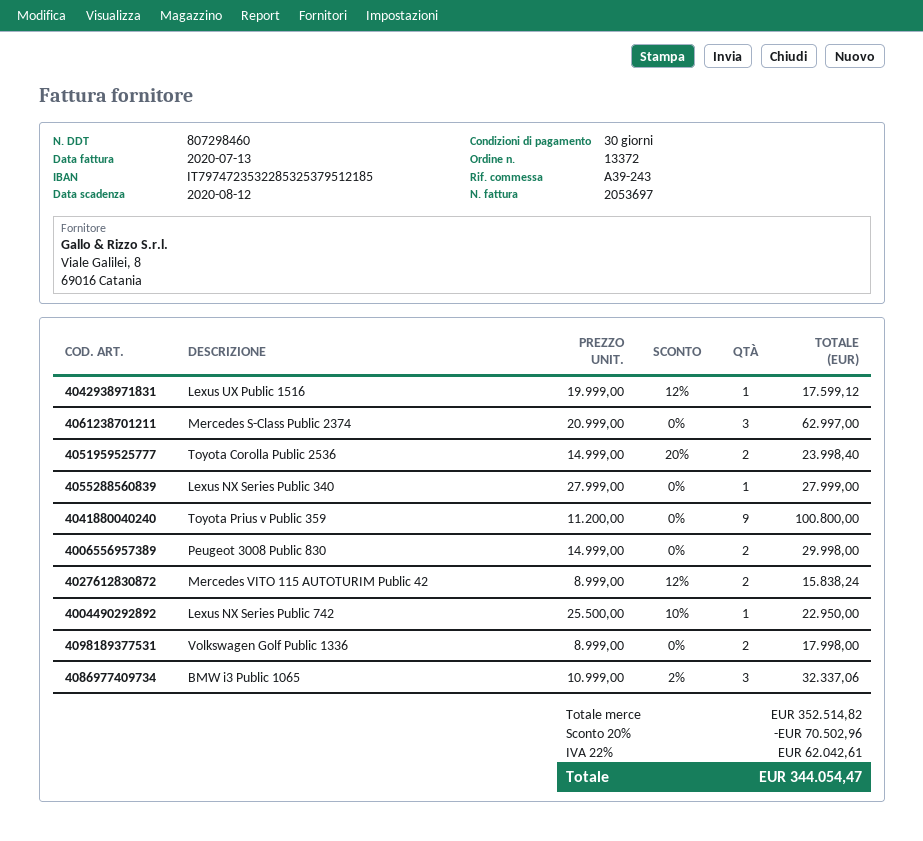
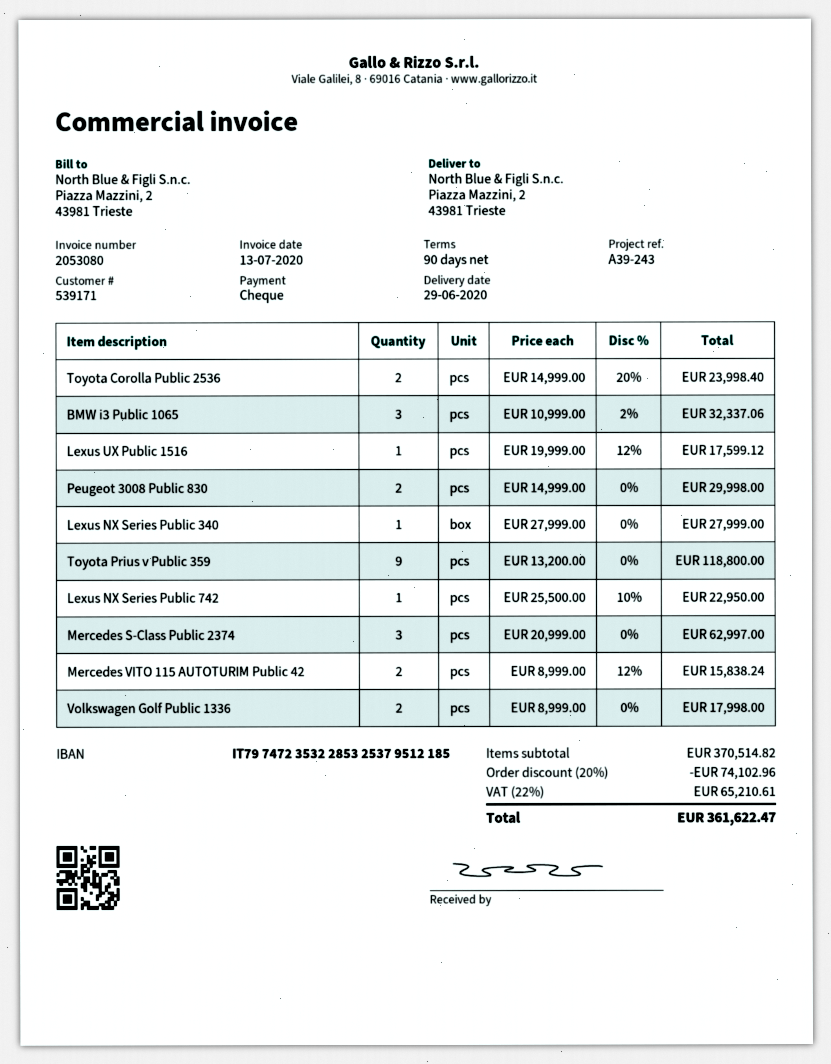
invoice number: 2053697 -> 2053080
payment terms: 30 days -> 90 days
Toyota Prius v Public 359: 9 x 11200.00 = 100800.00 -> 9 x 13200.00 = 118800.00
subtotal: 352514.82 -> 370514.82
discount: 20% = 70502.96 -> 20% = 74102.96
tax: 22% = 62042.61 -> 22% = 65210.61
total: 344054.47 -> 361622.47

